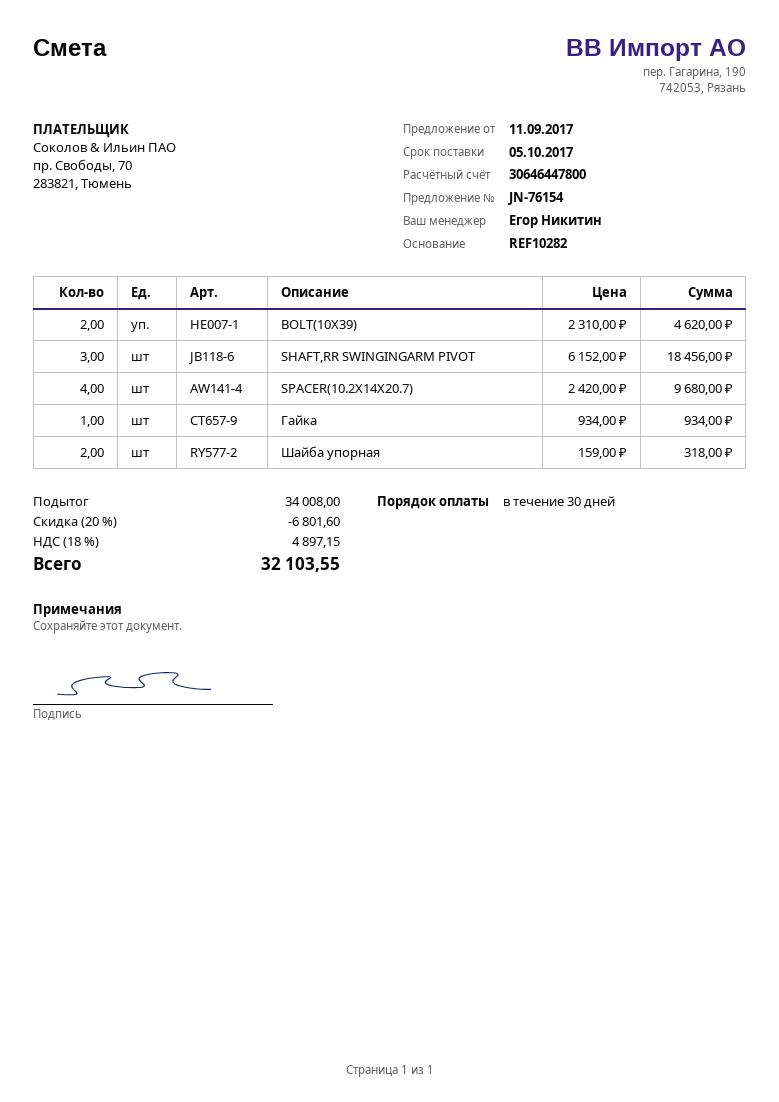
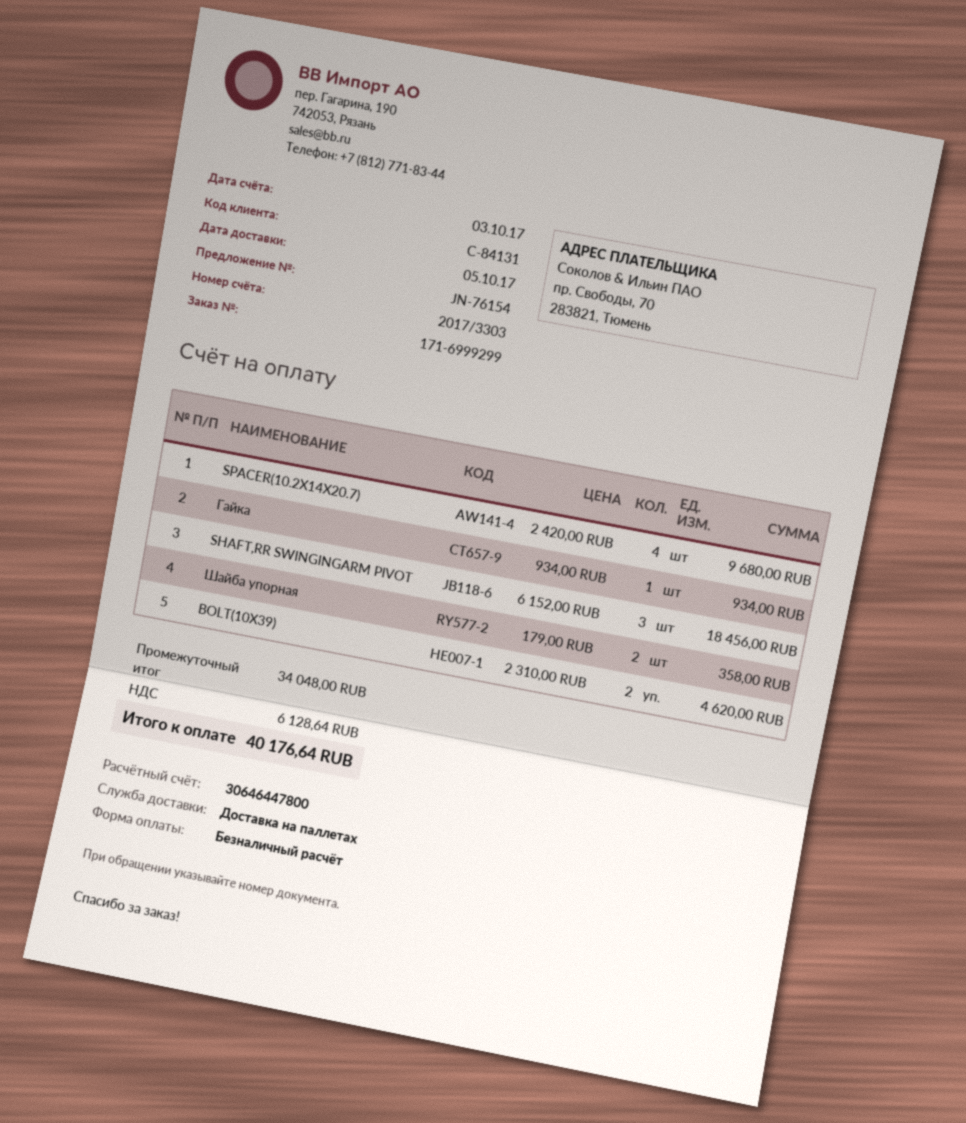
Шайба упорная: 2 x 159.00 = 318.00 -> 2 x 179.00 = 358.00
subtotal: 34008.00 -> 34048.00
discount: 20% = 6801.60 -> none
tax: 4897.15 -> 6128.64
total: 32103.55 -> 40176.64

